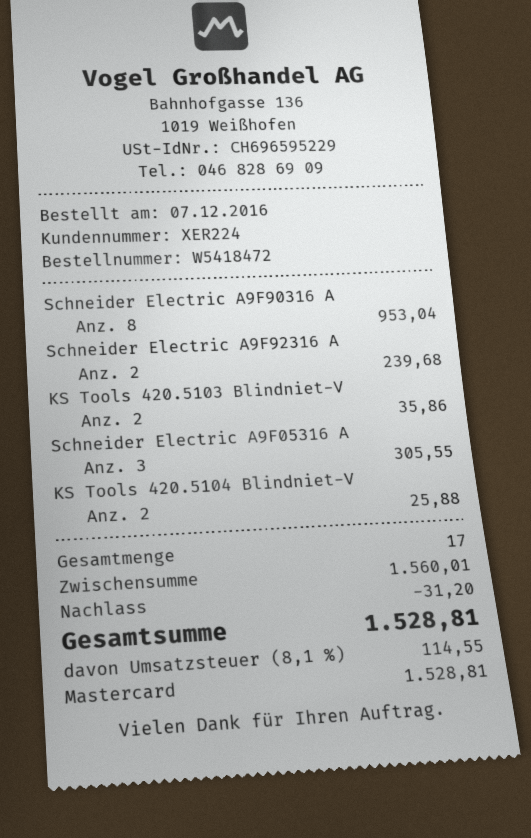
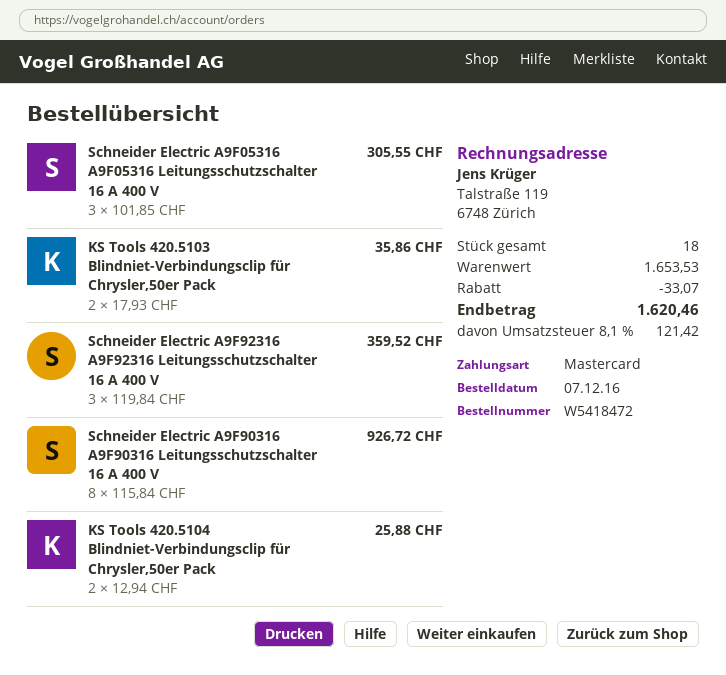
Schneider Electric A9F90316 A: 8 for 953.04 -> 8 for 926.72
Schneider Electric A9F92316 A: 2 for 239.68 -> 3 for 359.52
total quantity: 17 -> 18
subtotal: 1560.01 -> 1653.53
discount: 31.20 -> 33.07
tax: 8.1% = 114.55 -> 8.1% = 121.42
total: 1528.81 -> 1620.46

